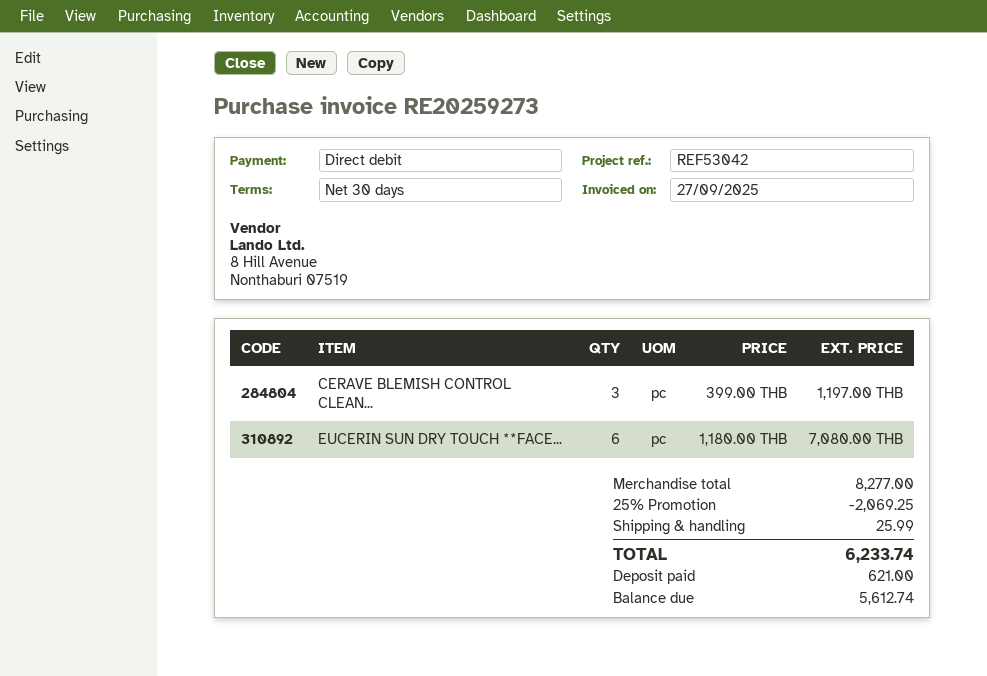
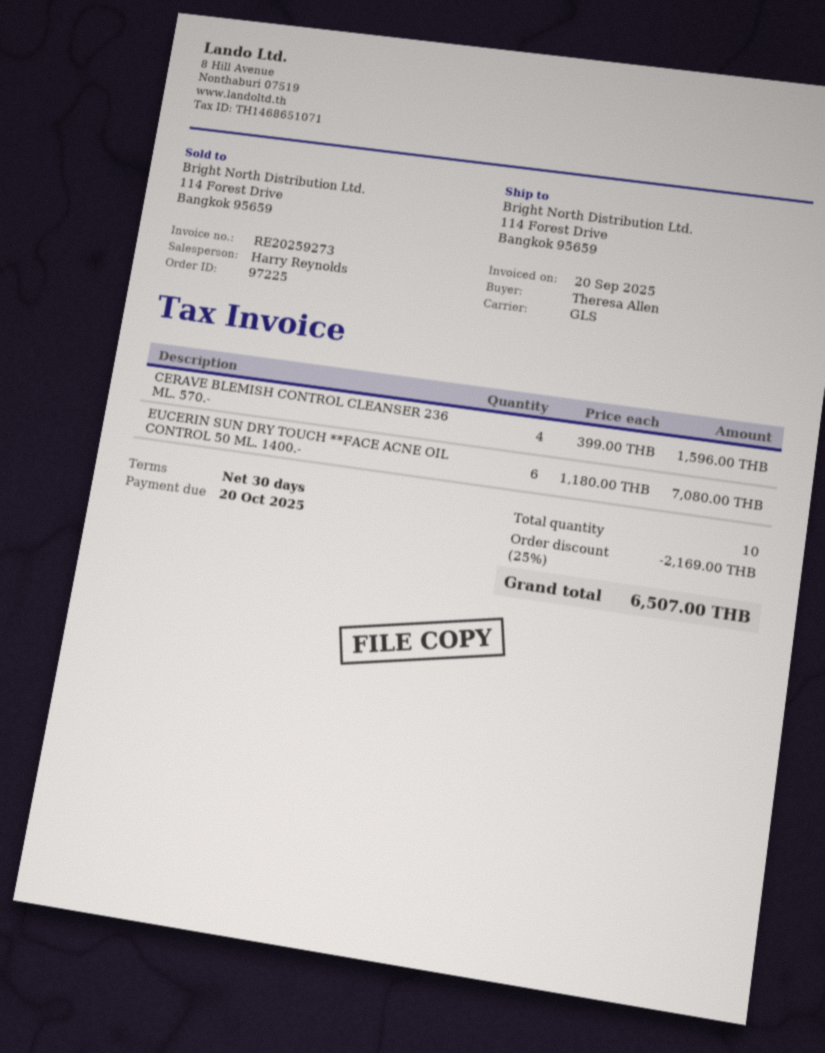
invoice date: 2025-09-27 -> 2025-09-20
CERAVE BLEMISH CONTROL CLEAN...: 3 x 399.00 = 1197.00 -> 4 x 399.00 = 1596.00
discount: 25% = 2069.25 -> 25% = 2169.00
shipping: 25.99 -> none
total: 6233.74 -> 6507.00

